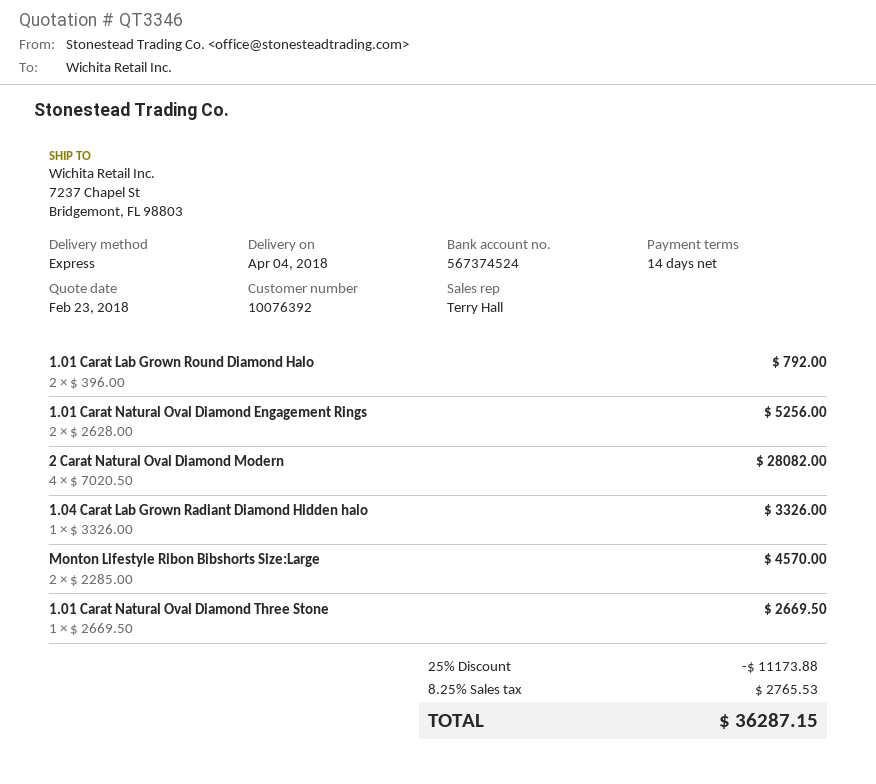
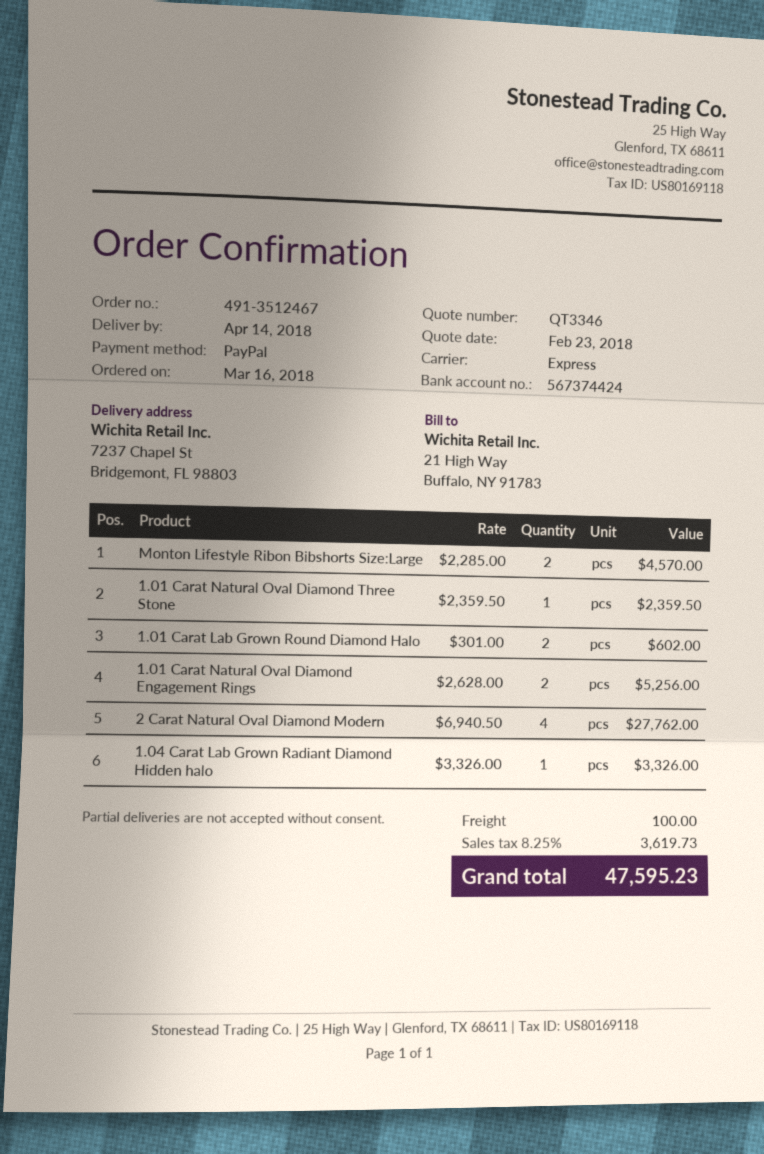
delivery date: 2018-04-04 -> 2018-04-14
bank account: 567374524 -> 567374424
1.01 Carat Lab Grown Round Diamond Halo: 2 x 396.00 = 792.00 -> 2 x 301.00 = 602.00
2 Carat Natural Oval Diamond Modern: 4 x 7020.50 = 28082.00 -> 4 x 6940.50 = 27762.00
1.01 Carat Natural Oval Diamond Three Stone: 1 x 2669.50 = 2669.50 -> 1 x 2359.50 = 2359.50
discount: 25% = 11173.88 -> none
shipping: none -> 100.00
tax: 8.25% = 2765.53 -> 8.25% = 3619.73
total: 36287.15 -> 47595.23

